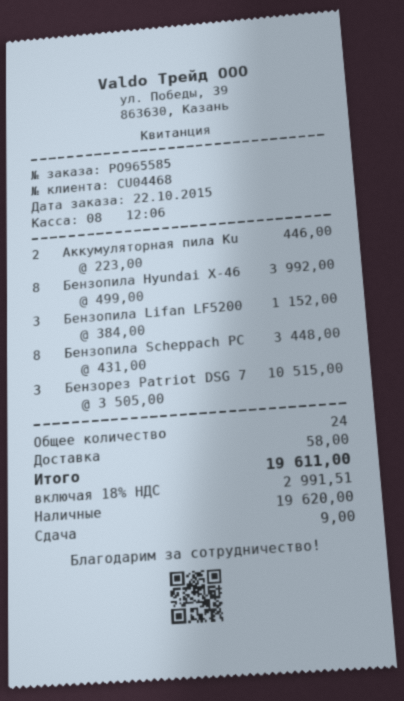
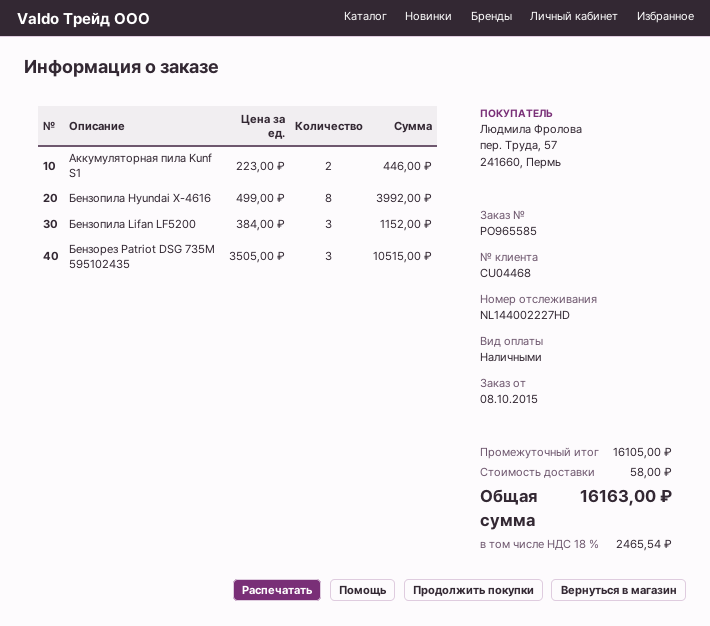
order date: 2015-10-22 -> 2015-10-08
Бензопила Scheppach PC: 8 x 431.00 = 3448.00 -> none
tax: 18% = 2991.51 -> 18% = 2465.54
total: 19611.00 -> 16163.00

